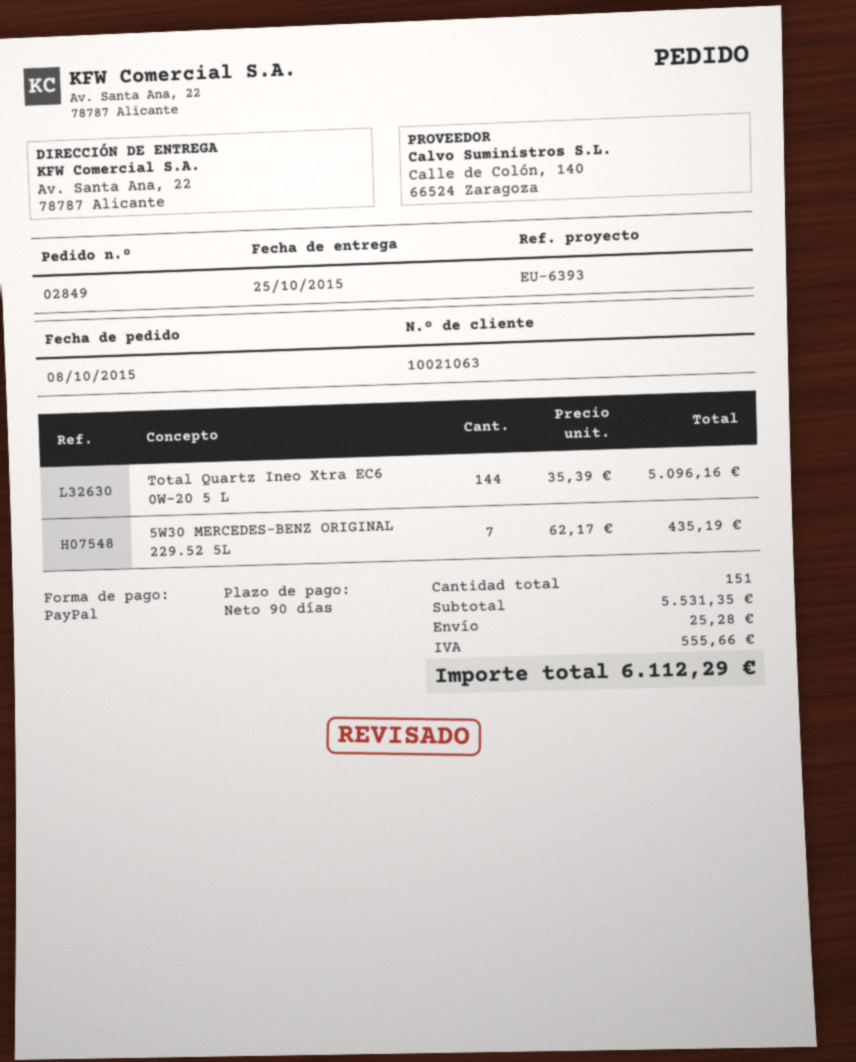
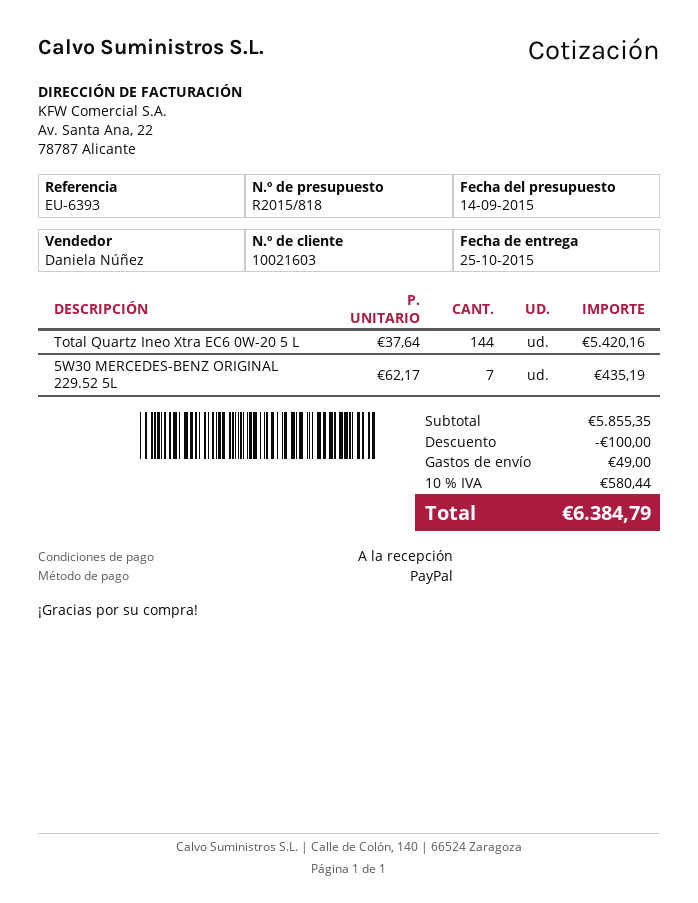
payment terms: 90 days -> on receipt
customer number: 10021063 -> 10021603
Total Quartz Ineo Xtra EC6 0W-20 5 L: 144 x 35.39 = 5096.16 -> 144 x 37.64 = 5420.16
subtotal: 5531.35 -> 5855.35
discount: none -> 100.00
shipping: 25.28 -> 49.00
tax: 555.66 -> 580.44
total: 6112.29 -> 6384.79

